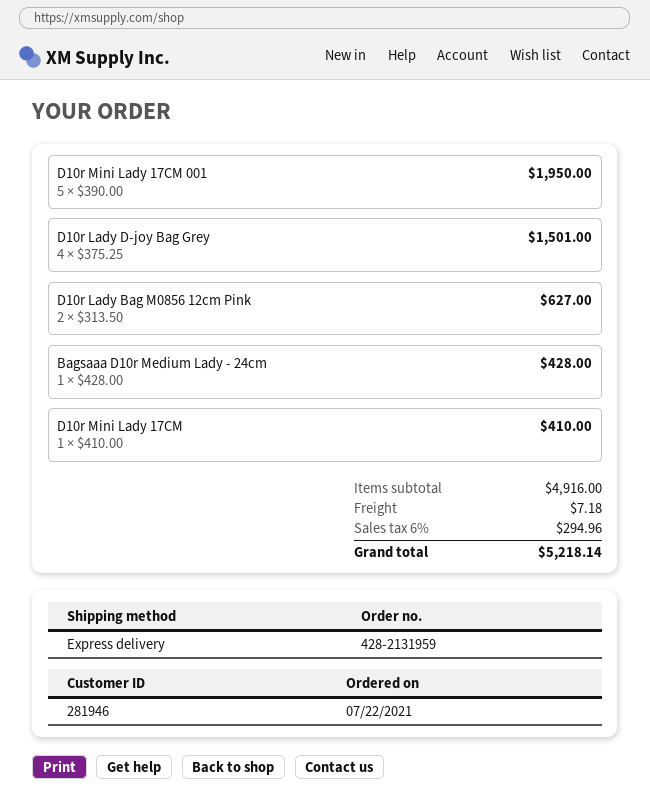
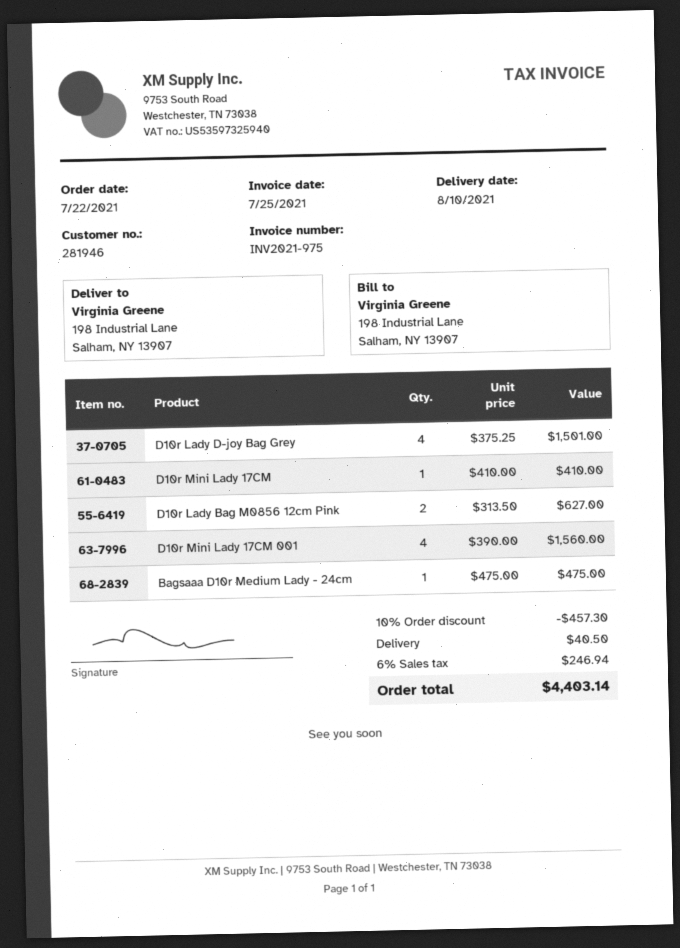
D10r Mini Lady 17CM 001: 5 x 390.00 = 1950.00 -> 4 x 390.00 = 1560.00
Bagsaaa D10r Medium Lady - 24cm: 1 x 428.00 = 428.00 -> 1 x 475.00 = 475.00
discount: none -> 10% = 457.30
shipping: 7.18 -> 40.50
tax: 6% = 294.96 -> 6% = 246.94
total: 5218.14 -> 4403.14

